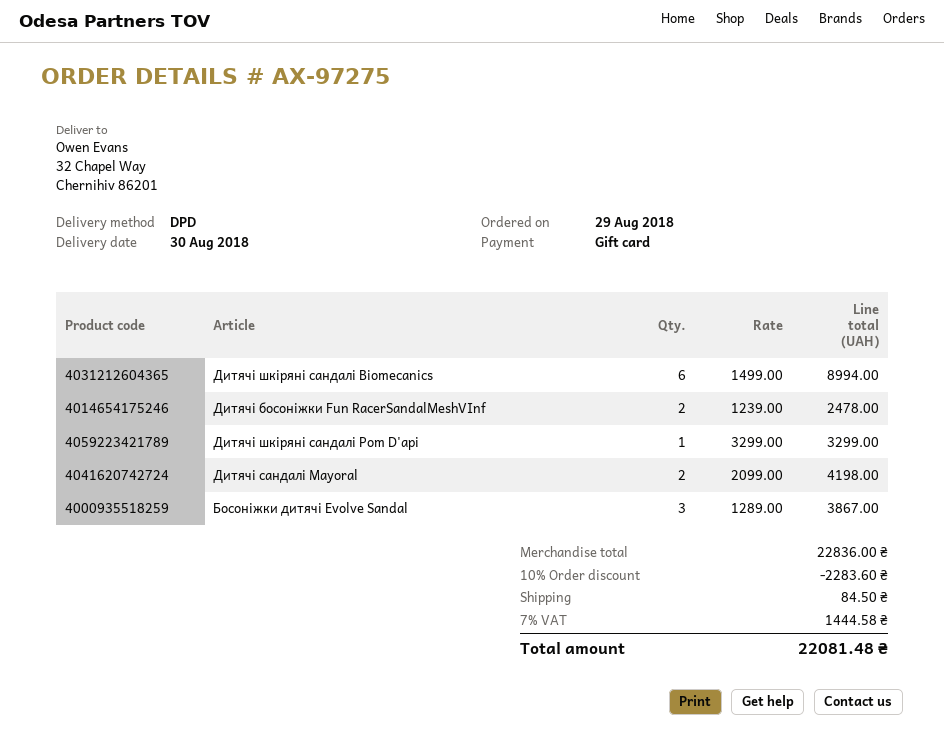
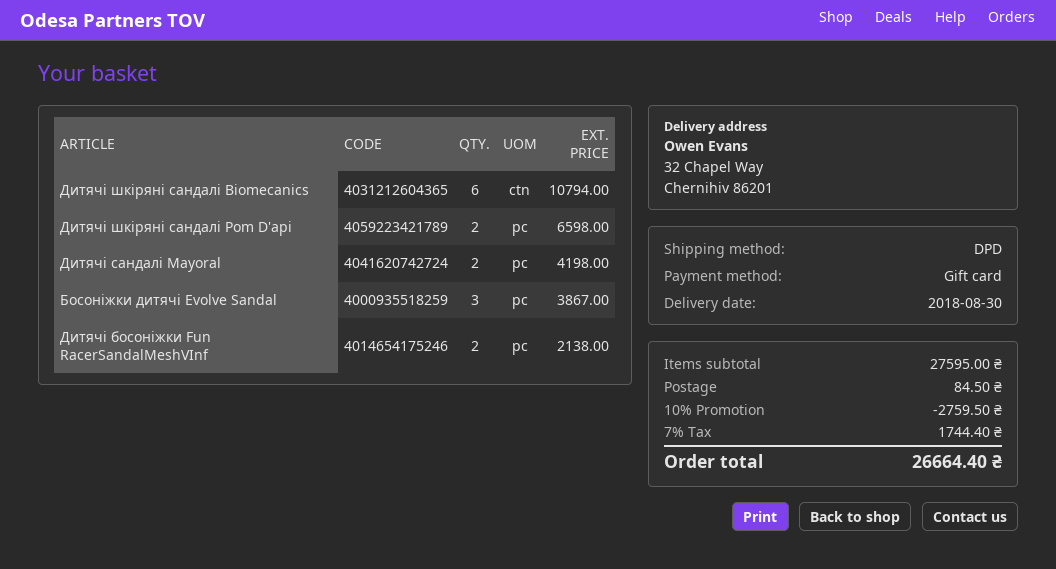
Дитячі шкіряні сандалі Biomecanics: 6 for 8994.00 -> 6 for 10794.00
Дитячі босоніжки Fun RacerSandalMeshVInf: 2 for 2478.00 -> 2 for 2138.00
Дитячі шкіряні сандалі Pom D'api: 1 for 3299.00 -> 2 for 6598.00
subtotal: 22836.00 -> 27595.00
discount: 10% = 2283.60 -> 10% = 2759.50
tax: 7% = 1444.58 -> 7% = 1744.40
total: 22081.48 -> 26664.40

